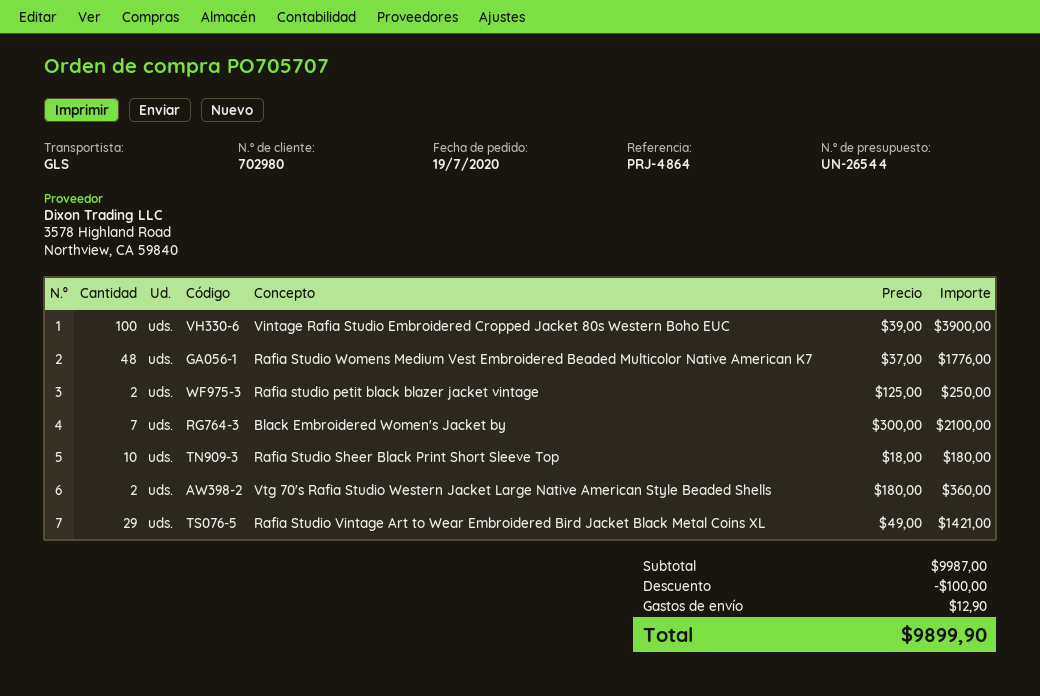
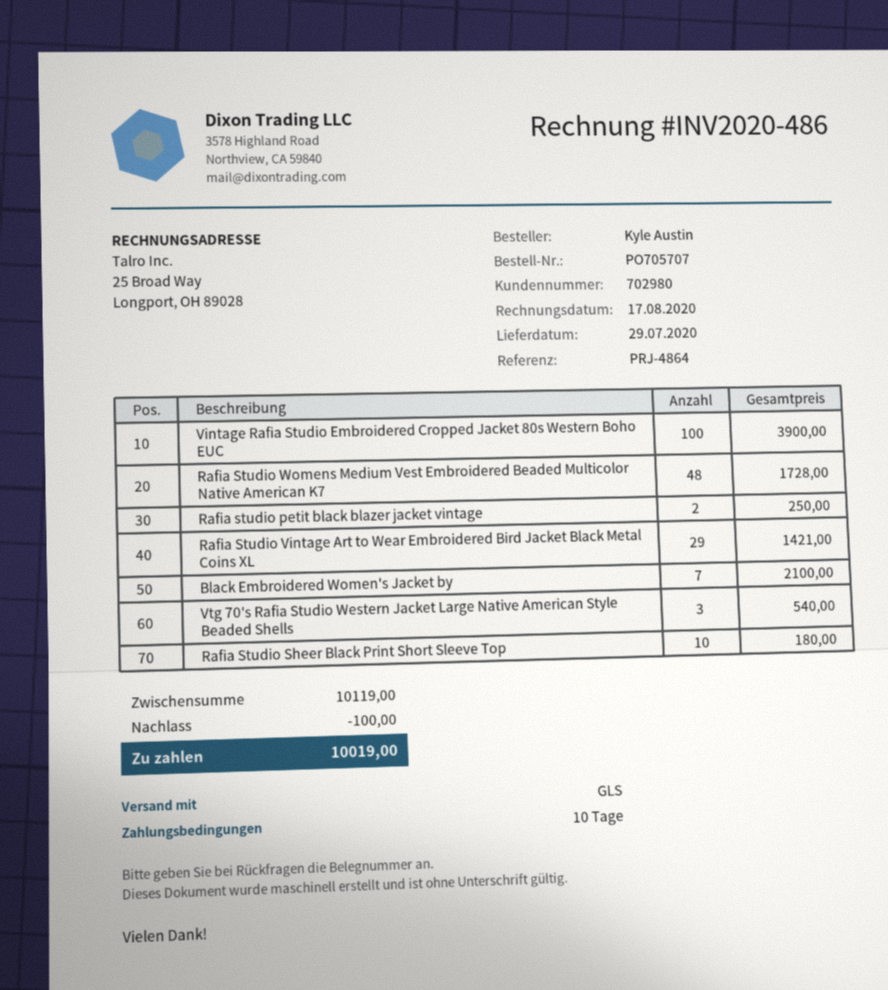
Rafia Studio Womens Medium Vest Embroidered Beaded Multicolor Native American K7: 48 for 1776.00 -> 48 for 1728.00
Vtg 70's Rafia Studio Western Jacket Large Native American Style Beaded Shells: 2 for 360.00 -> 3 for 540.00
subtotal: 9987.00 -> 10119.00
shipping: 12.90 -> none
total: 9899.90 -> 10019.00

